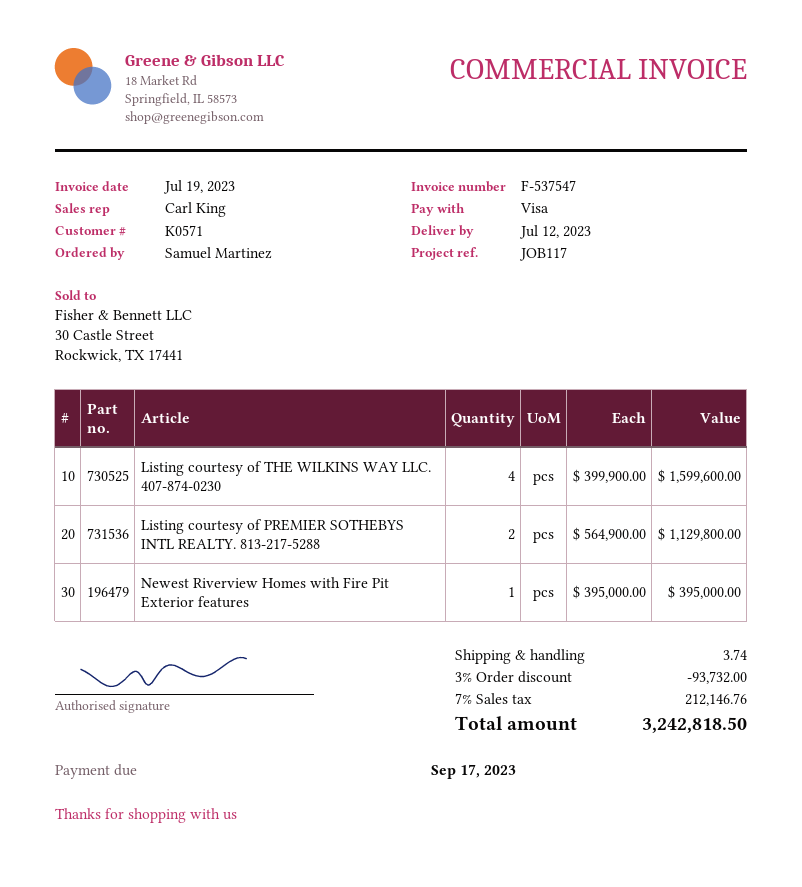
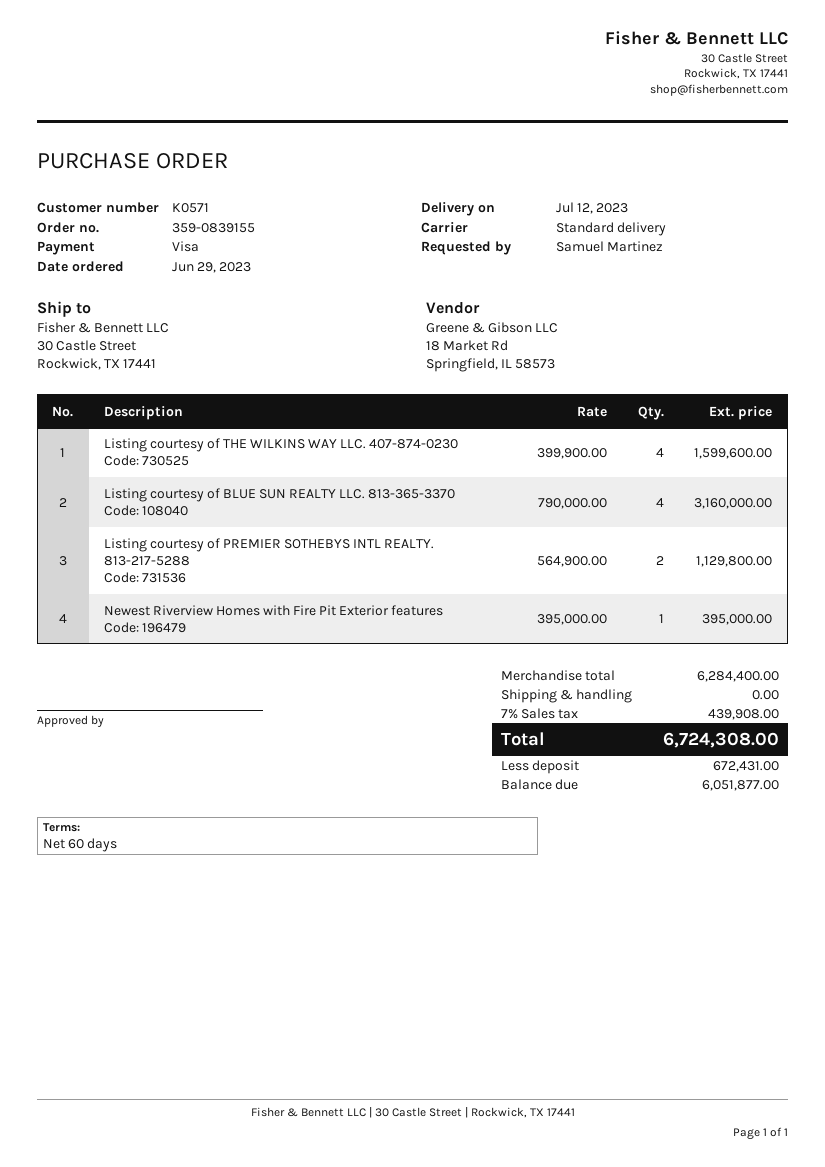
Listing courtesy of BLUE SUN REALTY LLC. 813-365-3370: none -> 4 x 790000.00 = 3160000.00
discount: 3% = 93732.00 -> none
shipping: 3.74 -> 0.00
tax: 7% = 212146.76 -> 7% = 439908.00
total: 3242818.50 -> 6724308.00

